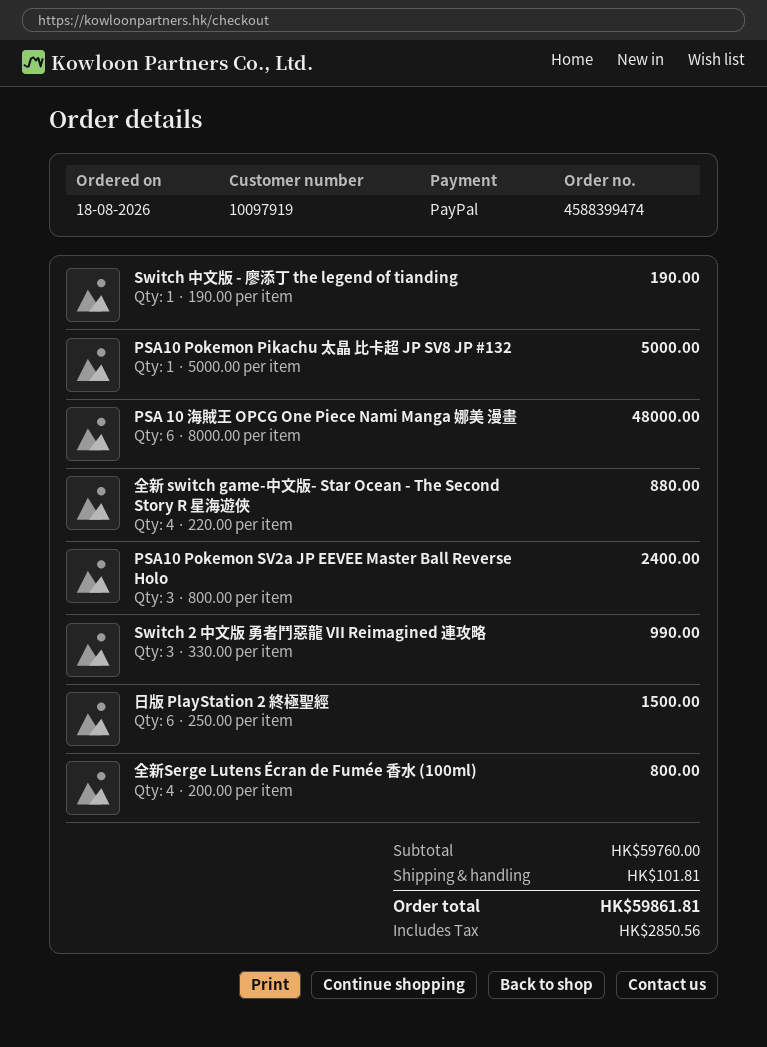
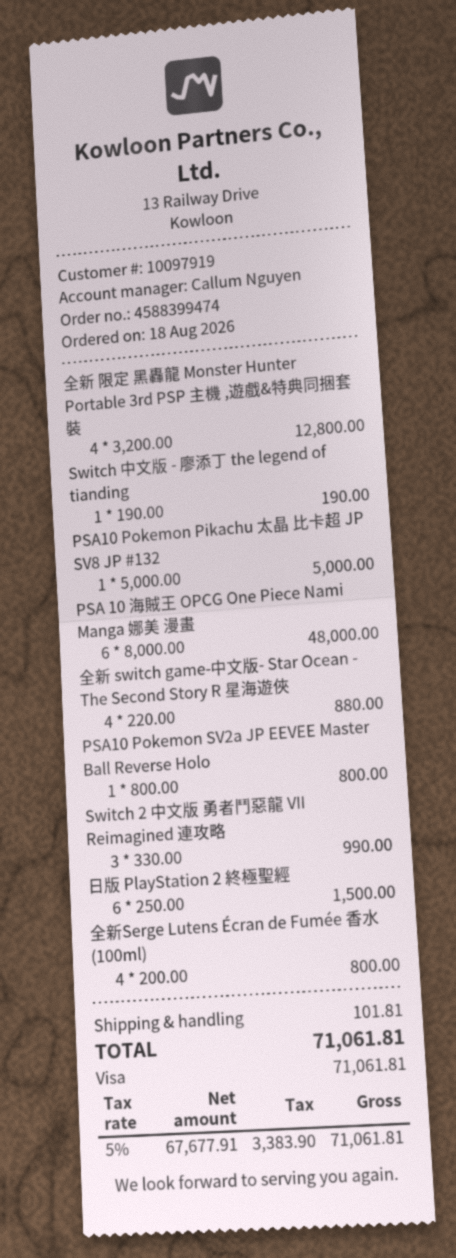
payment method: PayPal -> Visa
PSA10 Pokemon SV2a JP EEVEE Master Ball Reverse Holo: 3 x 800.00 = 2400.00 -> 1 x 800.00 = 800.00
全新 限定 黑轟龍 Monster Hunter Portable 3rd PSP 主機 ,遊戲&特典同捆套裝: none -> 4 x 3200.00 = 12800.00
tax: 2850.56 -> 3383.90
total: 59861.81 -> 71061.81

